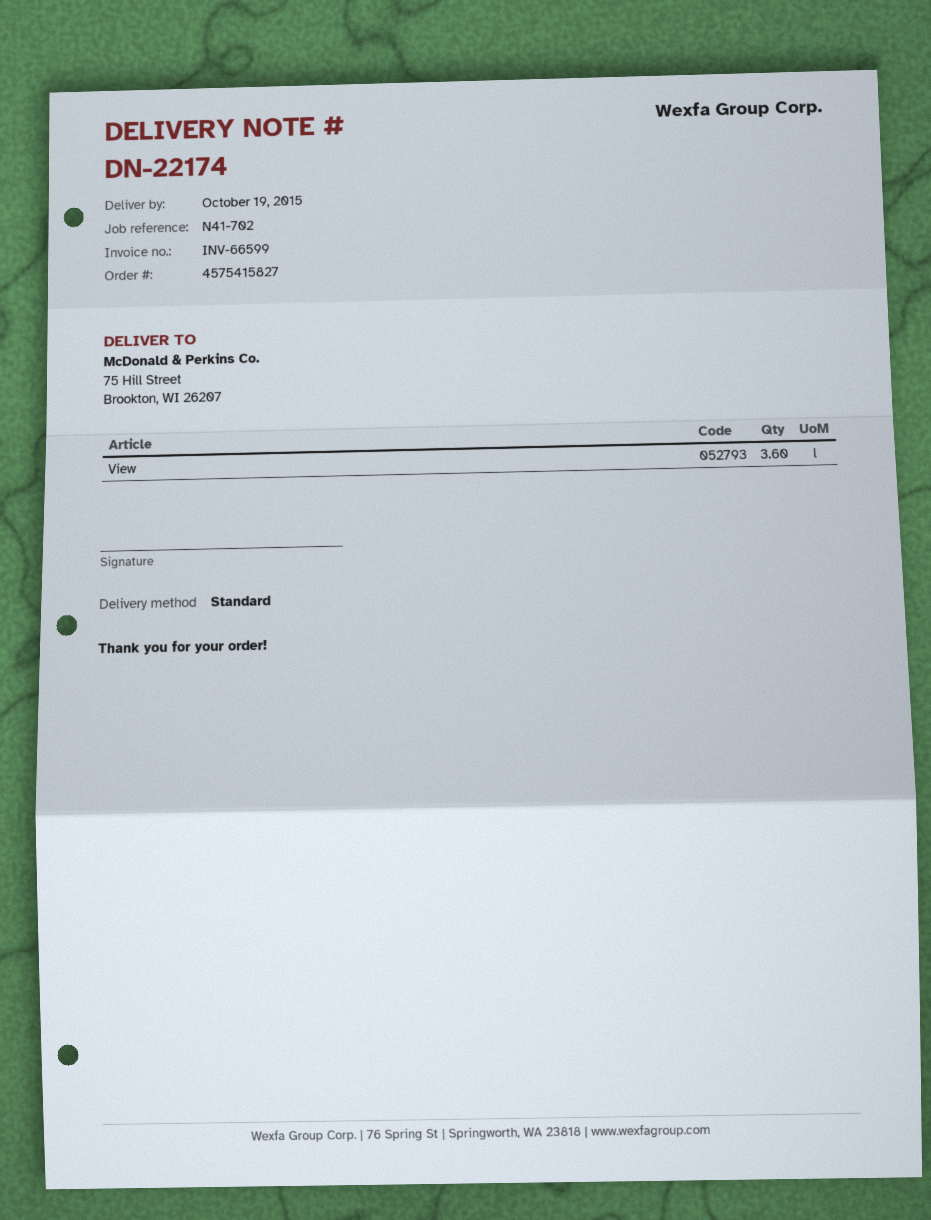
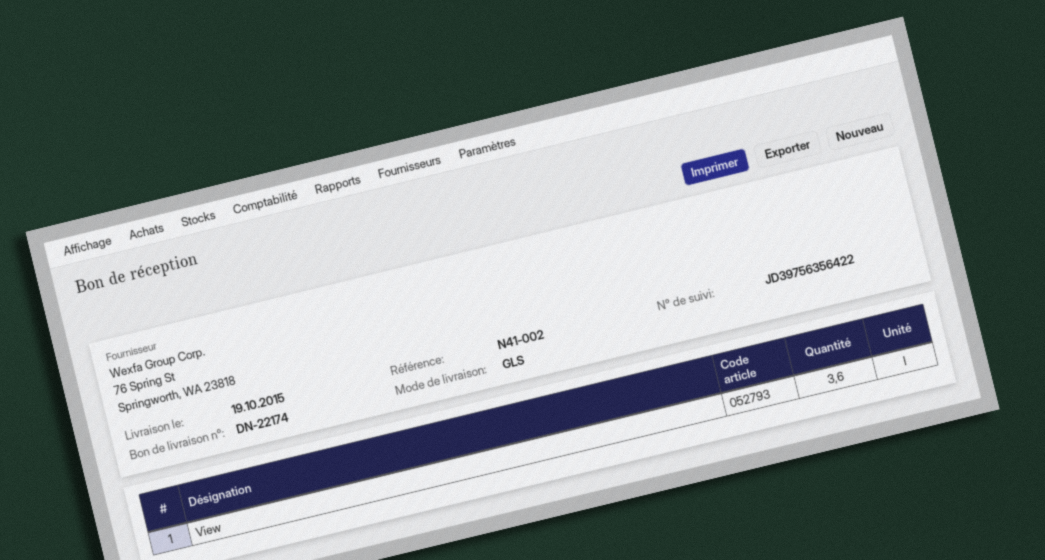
reference: N41-702 -> N41-002
shipping method: standard -> GLS

